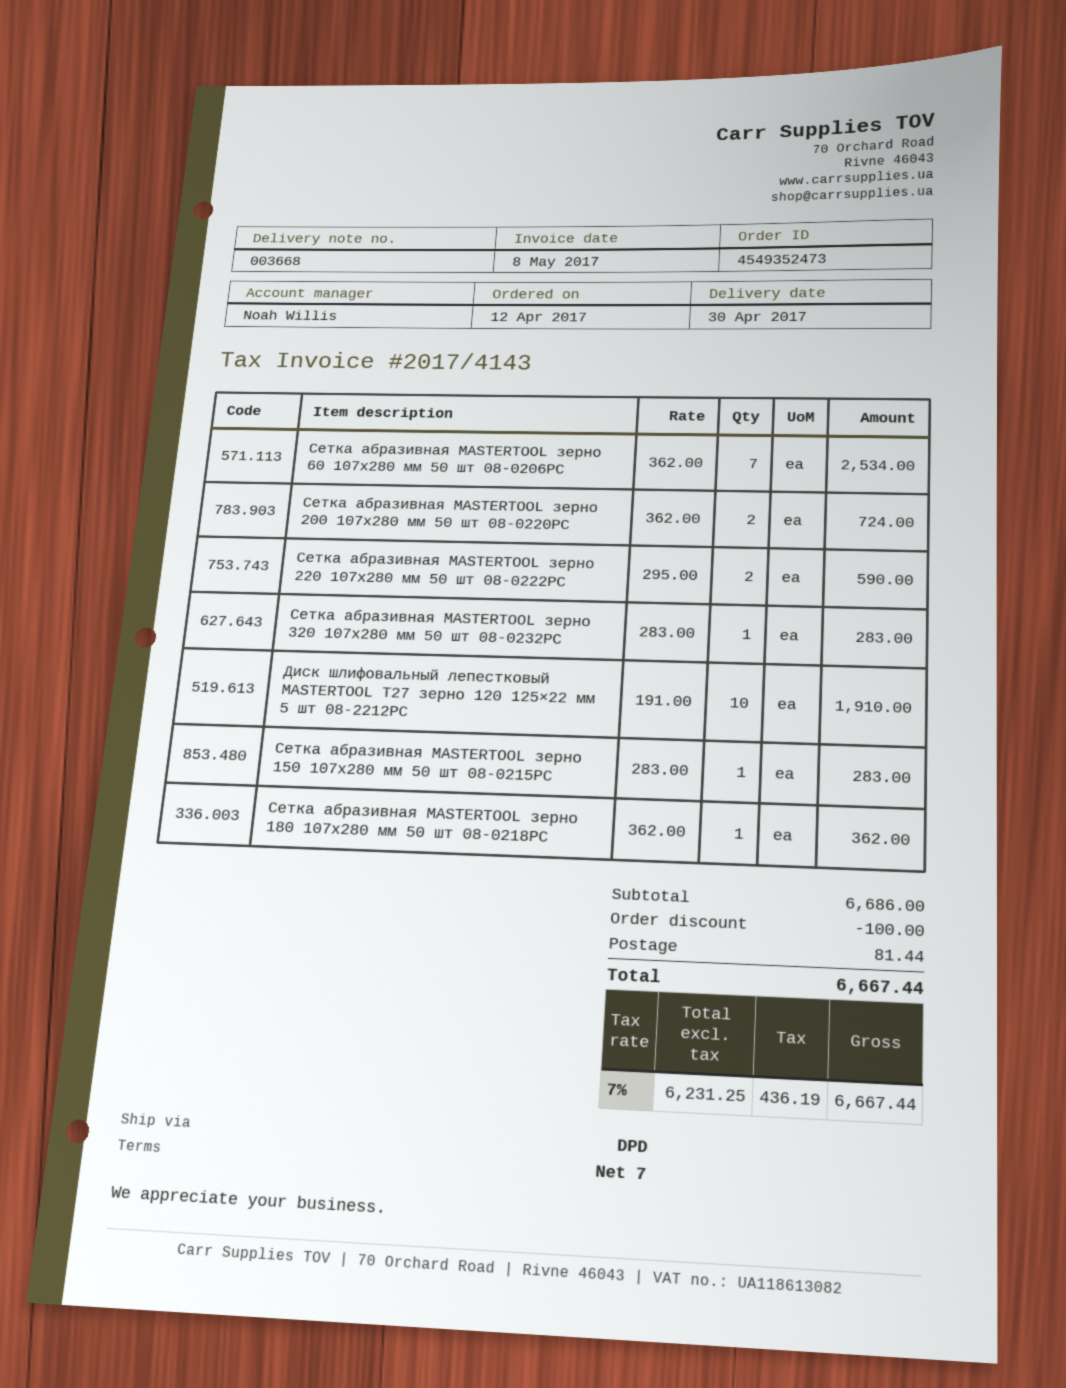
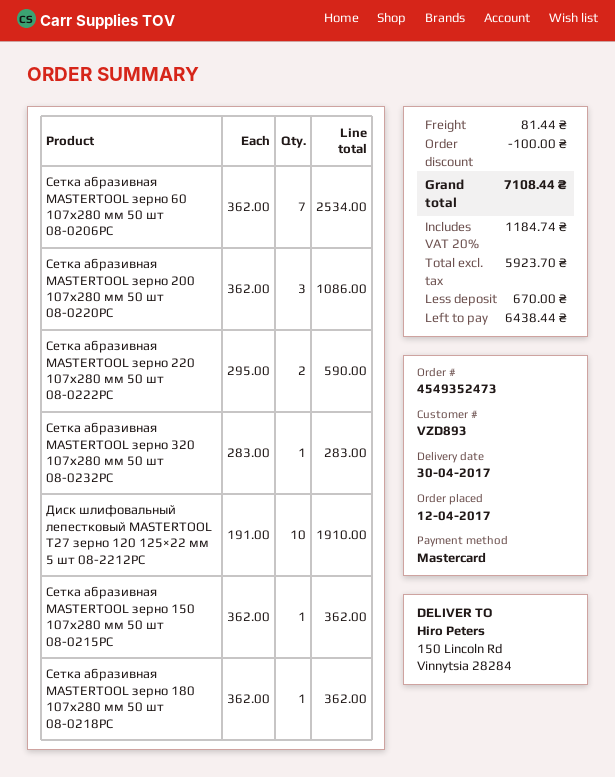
Сетка абразивная MASTERTOOL зерно 200 107х280 мм 50 шт 08-0220PC: 2 x 362.00 = 724.00 -> 3 x 362.00 = 1086.00
Сетка абразивная MASTERTOOL зерно 150 107х280 мм 50 шт 08-0215PC: 1 x 283.00 = 283.00 -> 1 x 362.00 = 362.00
net: 6231.25 -> 5923.70
tax: 7% = 436.19 -> 20% = 1184.74
total: 6667.44 -> 7108.44

